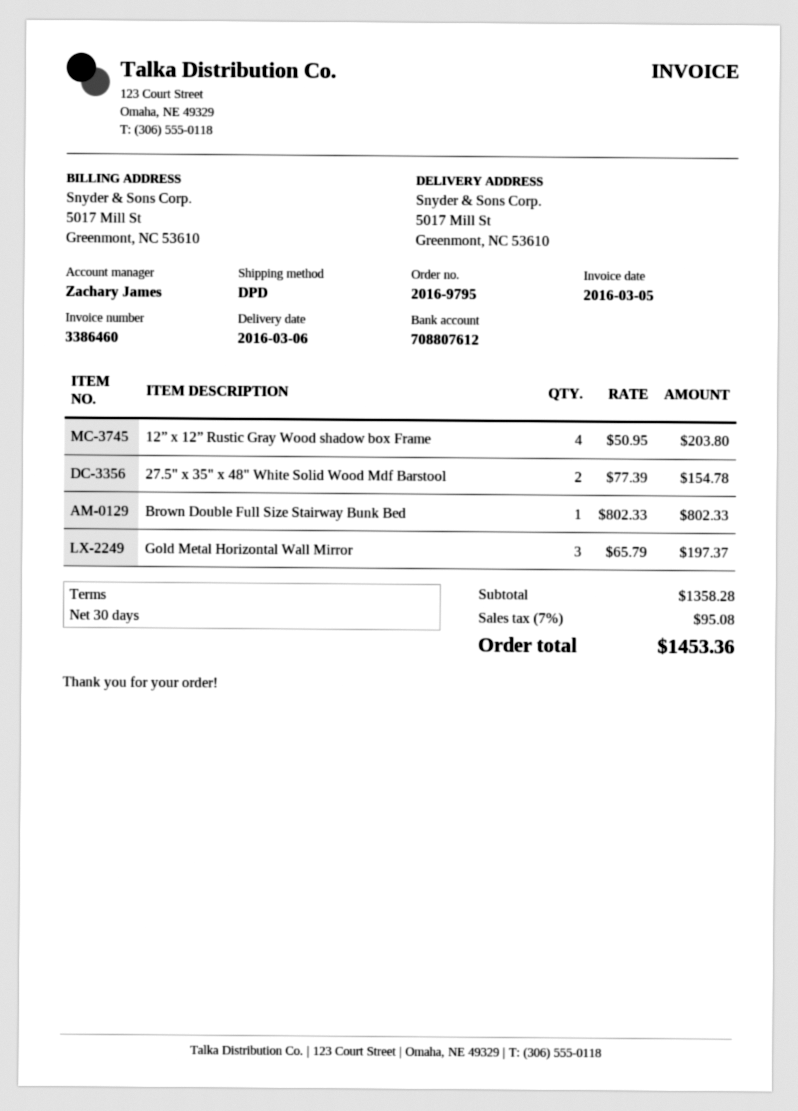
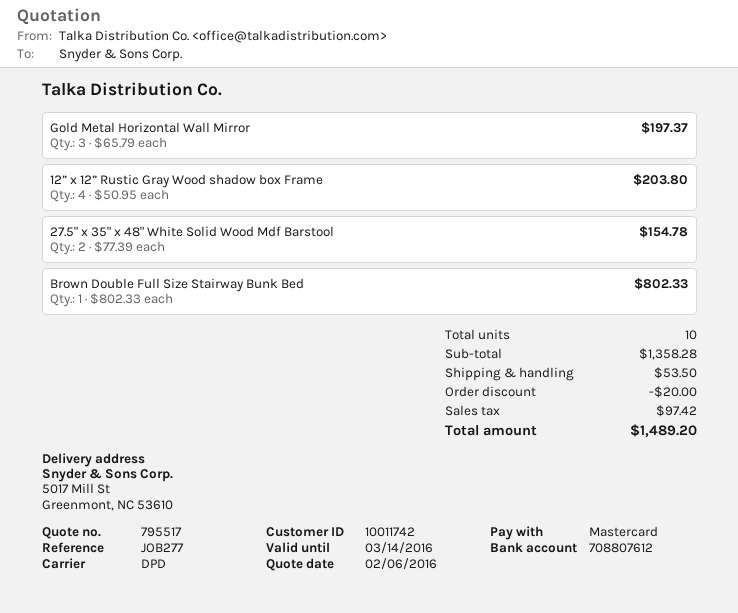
discount: none -> 20.00
shipping: none -> 53.50
tax: 95.08 -> 97.42
total: 1453.36 -> 1489.20

